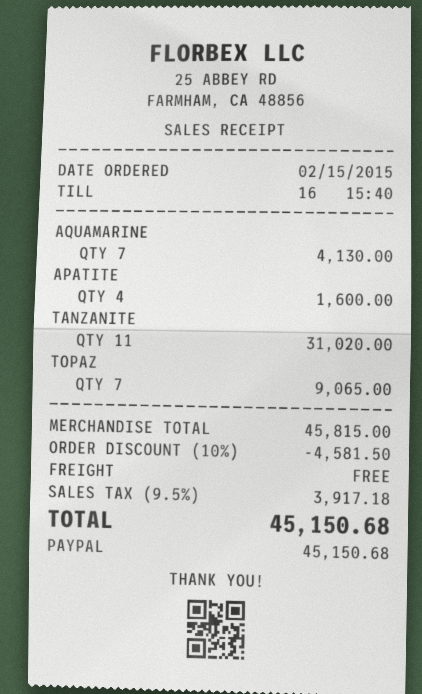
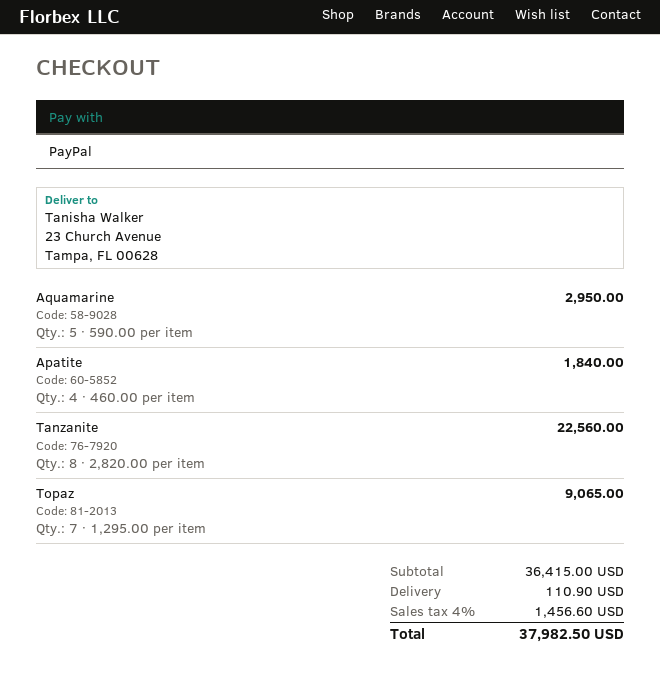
AQUAMARINE: 7 for 4130.00 -> 5 for 2950.00
APATITE: 4 for 1600.00 -> 4 for 1840.00
TANZANITE: 11 for 31020.00 -> 8 for 22560.00
subtotal: 45815.00 -> 36415.00
discount: 10% = 4581.50 -> none
shipping: 0.00 -> 110.90
tax: 9.5% = 3917.18 -> 4% = 1456.60
total: 45150.68 -> 37982.50

